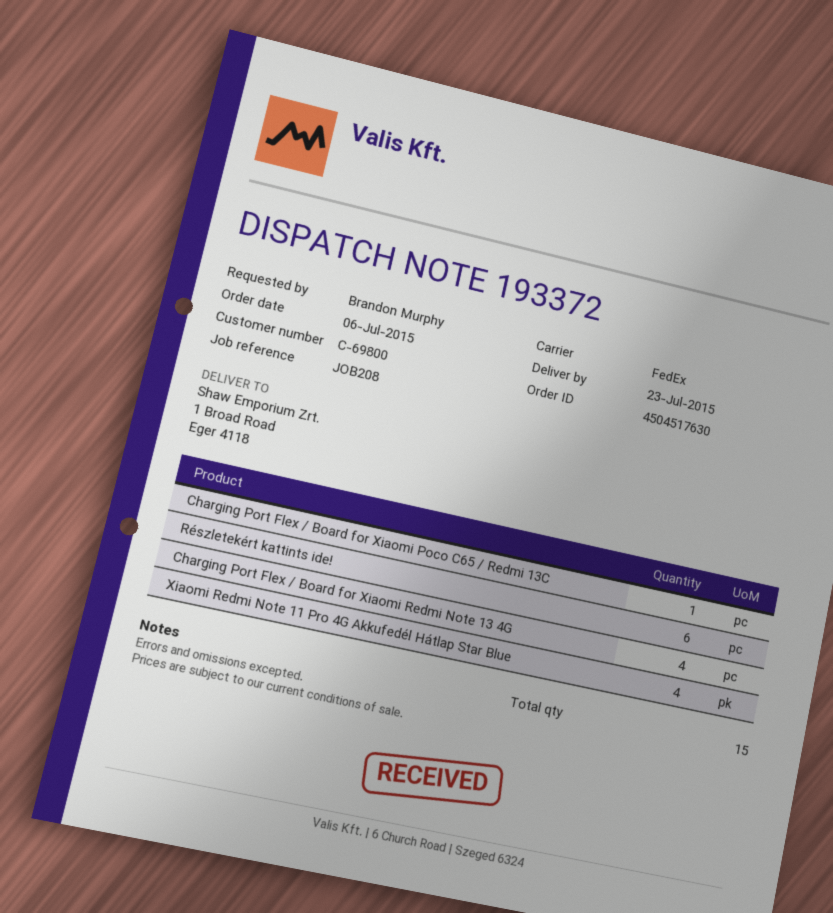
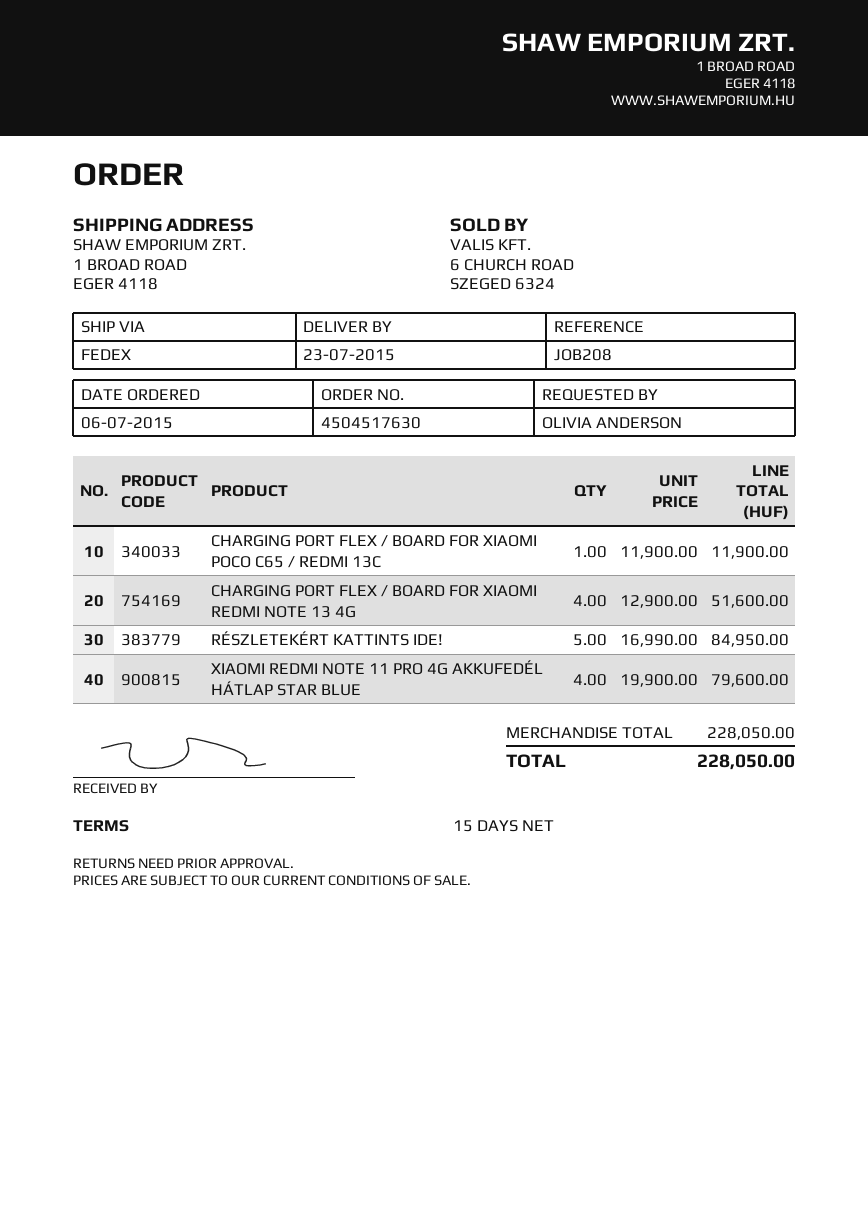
ordered by: Brandon Murphy -> OLIVIA ANDERSON
Részletekért kattints ide!: 6 -> 5

